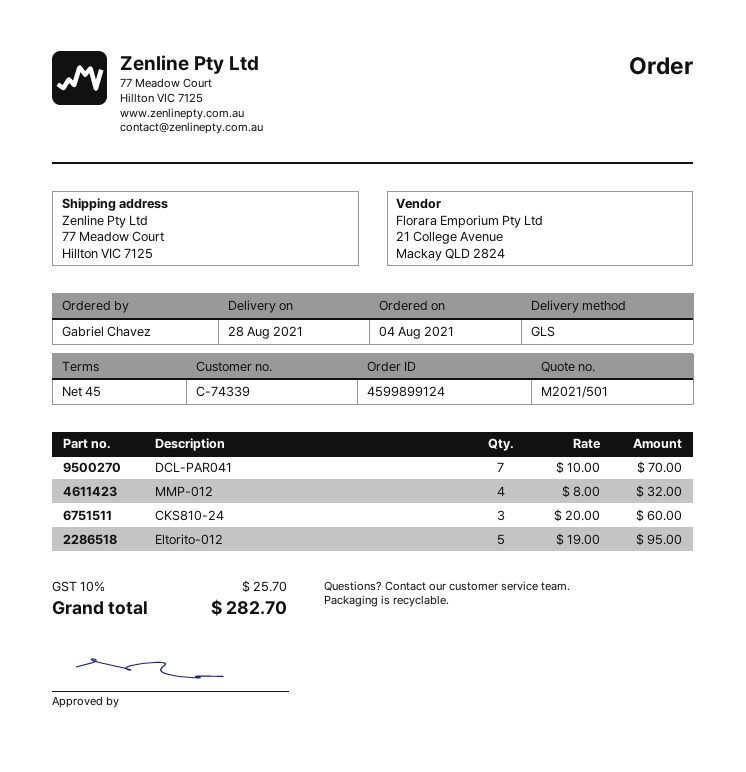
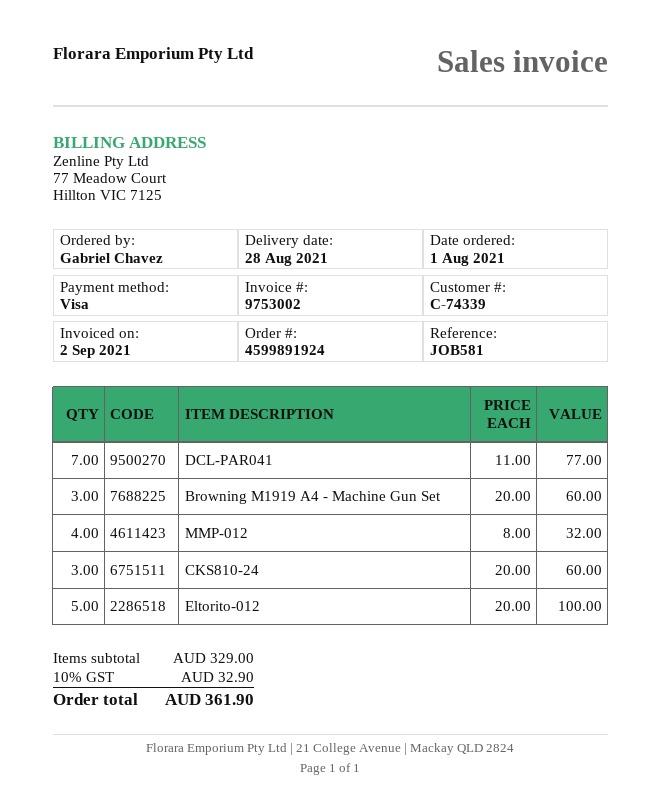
order number: 4599899124 -> 4599891924
order date: 2021-08-04 -> 2021-08-01
DCL-PAR041: 7 x 10.00 = 70.00 -> 7 x 11.00 = 77.00
Eltorito-012: 5 x 19.00 = 95.00 -> 5 x 20.00 = 100.00
Browning M1919 A4 - Machine Gun Set: none -> 3 x 20.00 = 60.00
tax: 10% = 25.70 -> 10% = 32.90
total: 282.70 -> 361.90

